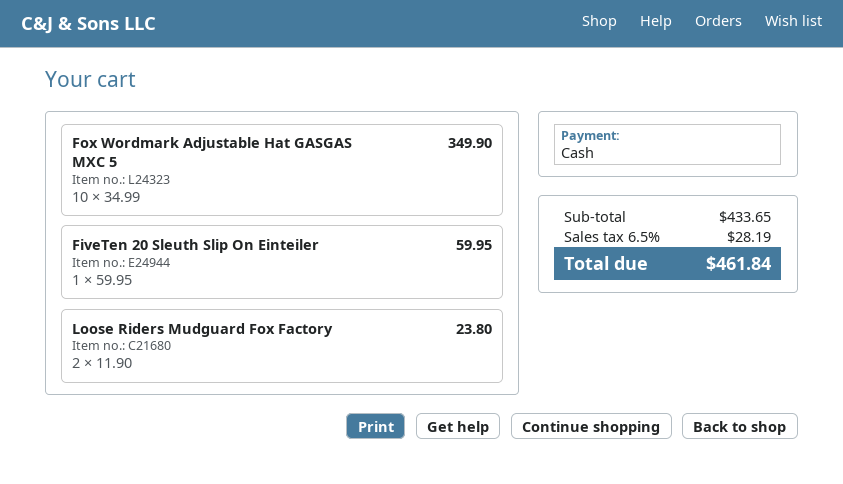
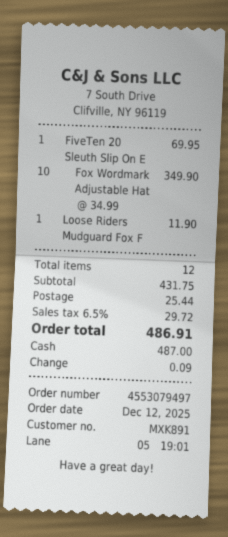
FiveTen 20 Sleuth Slip On Einteiler: 1 x 59.95 = 59.95 -> 1 x 69.95 = 69.95
Loose Riders Mudguard Fox Factory: 2 x 11.90 = 23.80 -> 1 x 11.90 = 11.90
subtotal: 433.65 -> 431.75
shipping: none -> 25.44
tax: 6.5% = 28.19 -> 6.5% = 29.72
total: 461.84 -> 486.91

